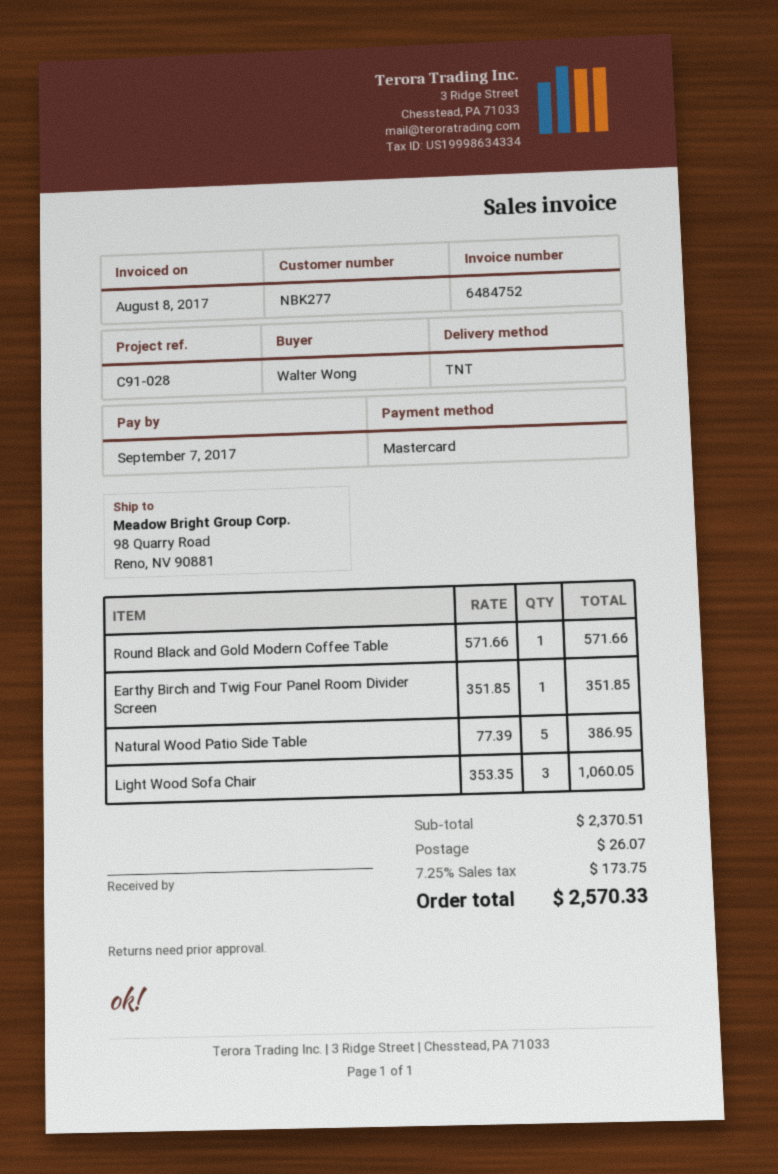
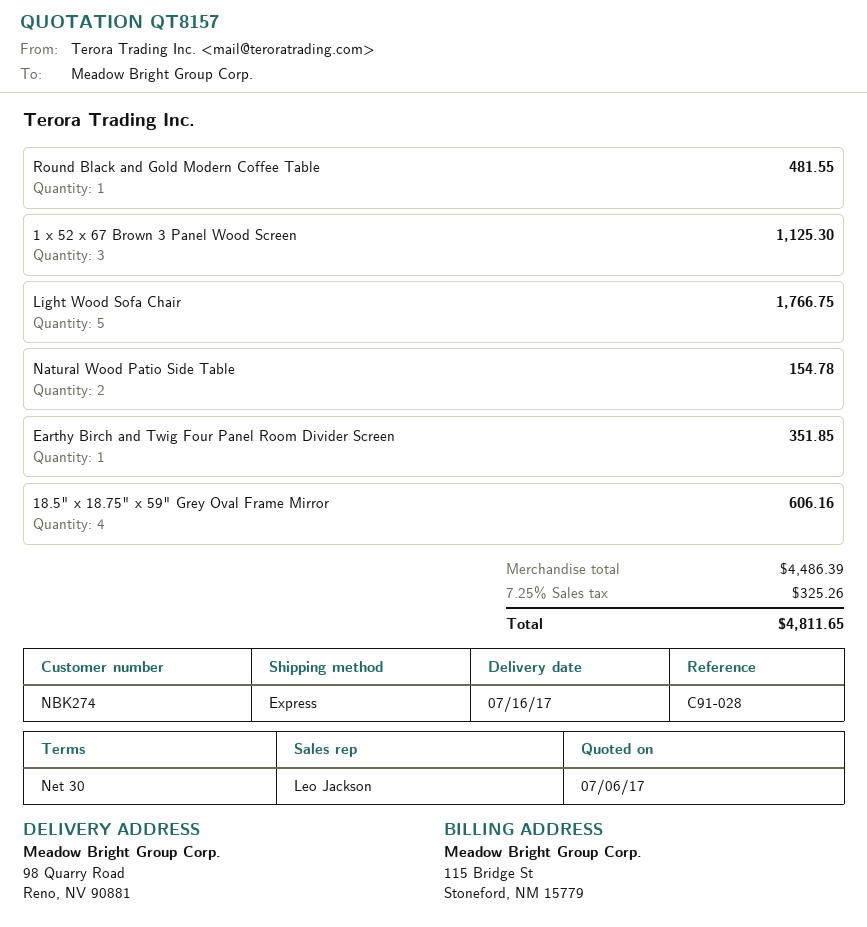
customer number: NBK277 -> NBK274
shipping method: TNT -> express
Round Black and Gold Modern Coffee Table: 1 for 571.66 -> 1 for 481.55
Natural Wood Patio Side Table: 5 for 386.95 -> 2 for 154.78
Light Wood Sofa Chair: 3 for 1060.05 -> 5 for 1766.75
1 x 52 x 67 Brown 3 Panel Wood Screen: none -> 3 for 1125.30
18.5" x 18.75" x 59" Grey Oval Frame Mirror: none -> 4 for 606.16
subtotal: 2370.51 -> 4486.39
shipping: 26.07 -> none
tax: 7.25% = 173.75 -> 7.25% = 325.26
total: 2570.33 -> 4811.65

